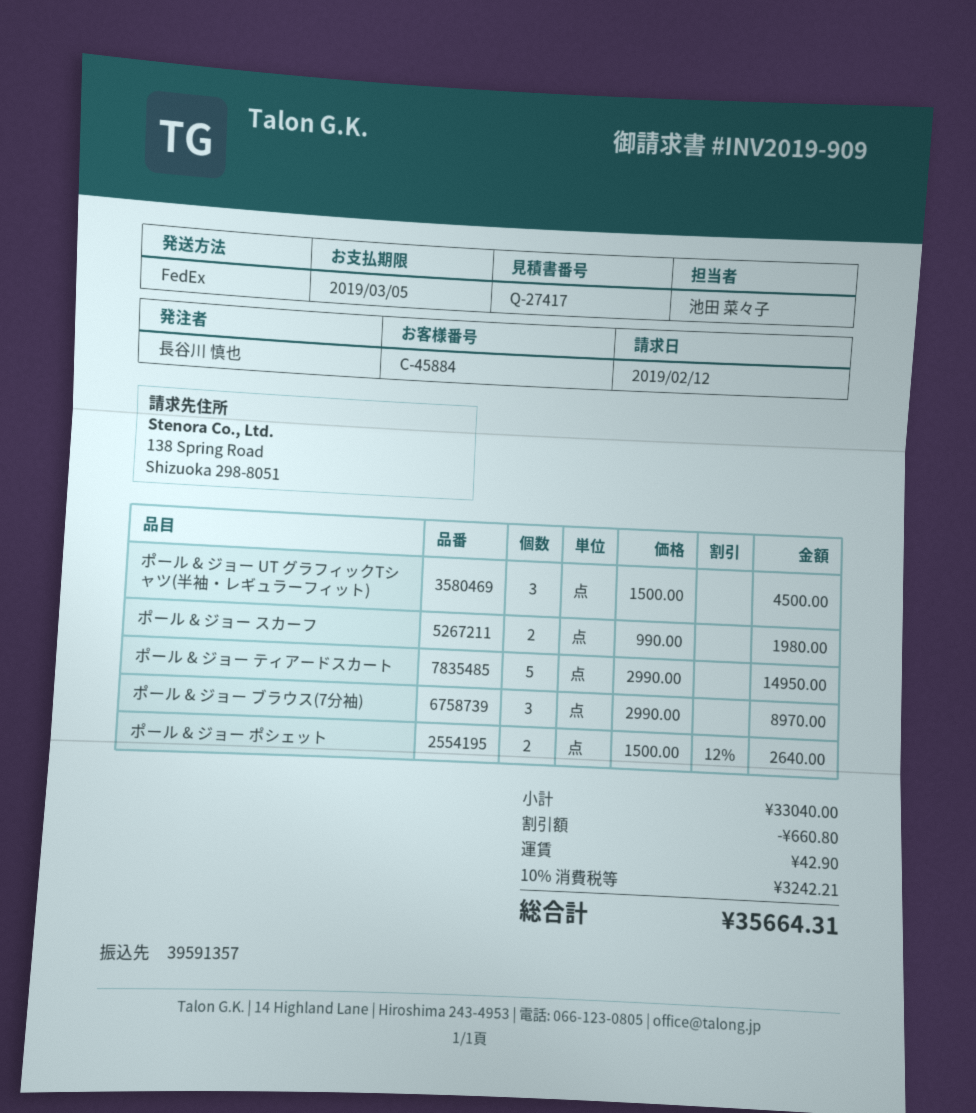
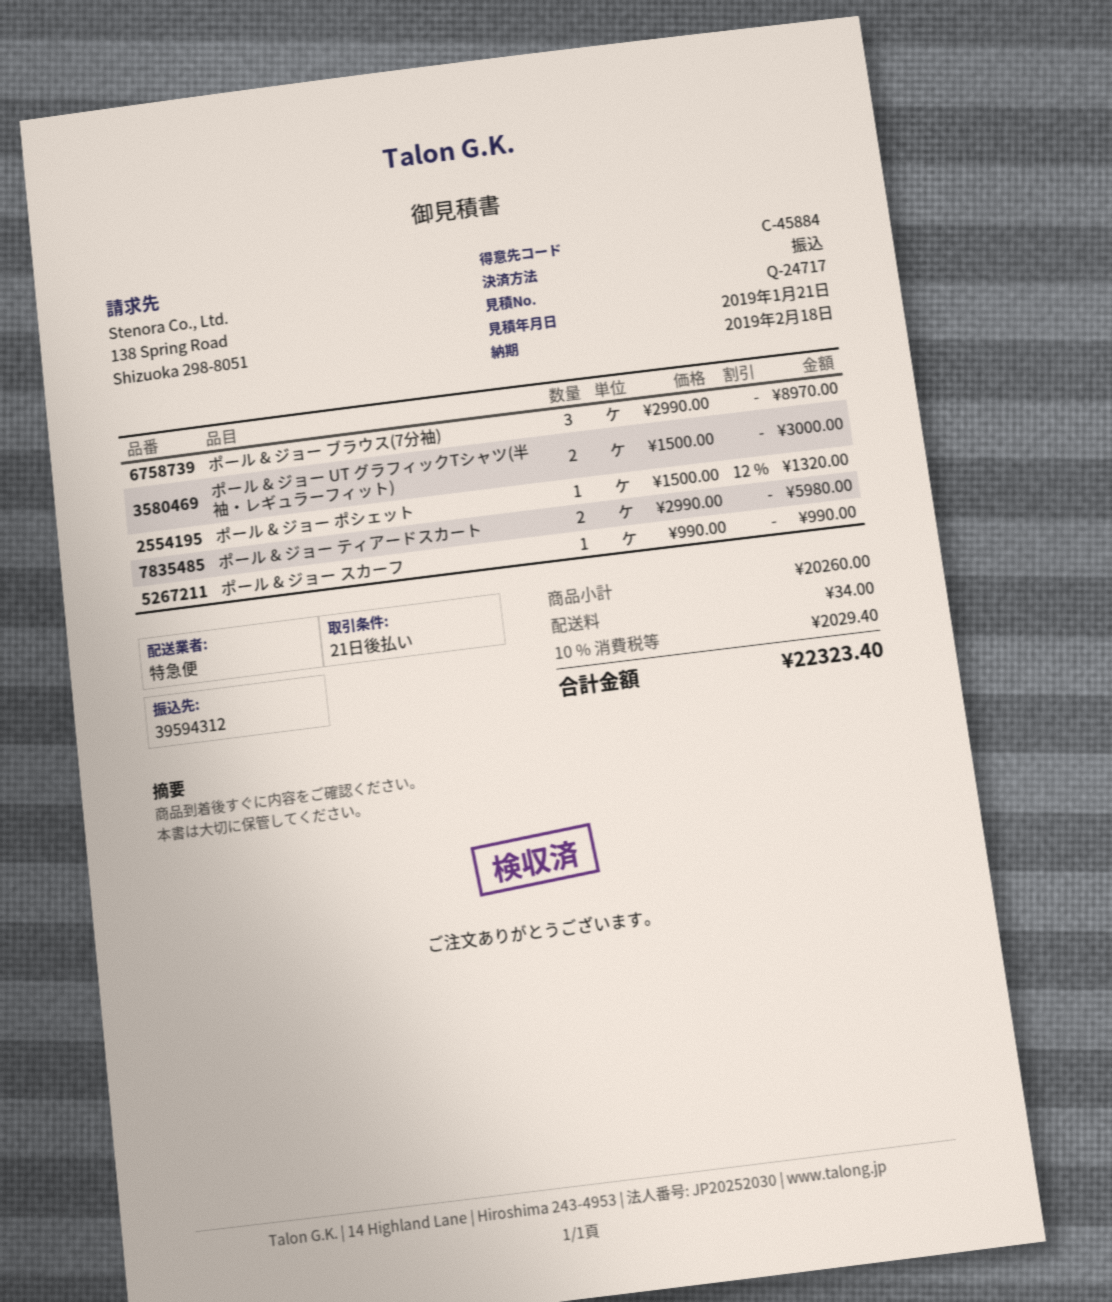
quote number: Q-27417 -> Q-24717
bank account: 39591357 -> 39594312
shipping method: FedEx -> express
ポール & ジョー UT グラフィックTシャツ(半袖・レギュラーフィット): 3 x 1500.00 = 4500.00 -> 2 x 1500.00 = 3000.00
ポール & ジョー スカーフ: 2 x 990.00 = 1980.00 -> 1 x 990.00 = 990.00
ポール & ジョー ティアードスカート: 5 x 2990.00 = 14950.00 -> 2 x 2990.00 = 5980.00
ポール & ジョー ポシェット: 2 x 1500.00 - 12% = 2640.00 -> 1 x 1500.00 - 12% = 1320.00
subtotal: 33040.00 -> 20260.00
discount: 660.80 -> none
shipping: 42.90 -> 34.00
tax: 10% = 3242.21 -> 10% = 2029.40
total: 35664.31 -> 22323.40

